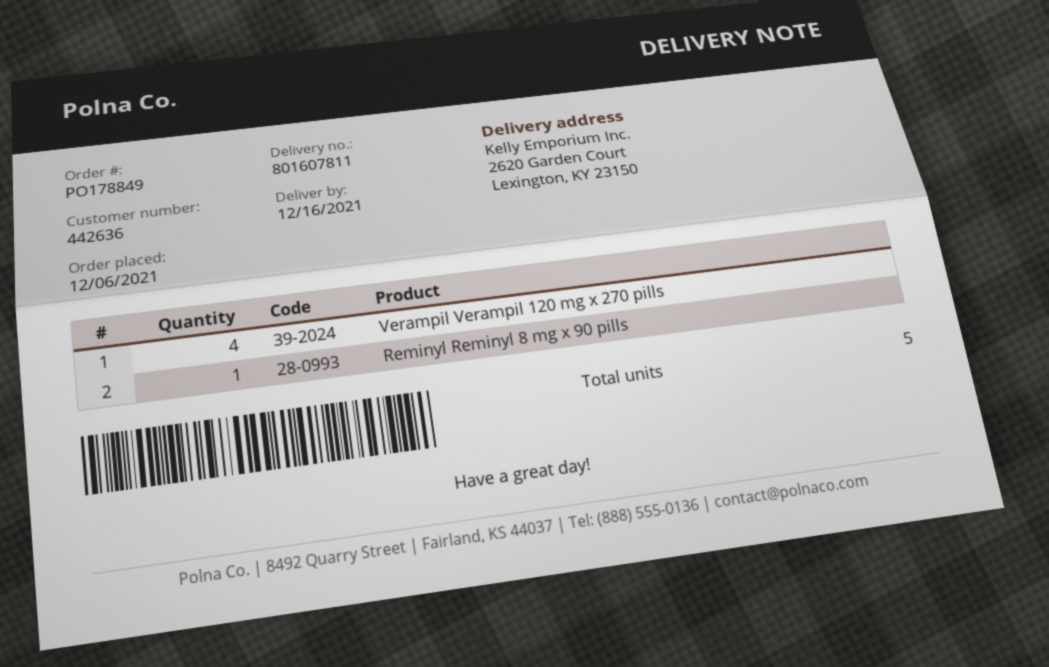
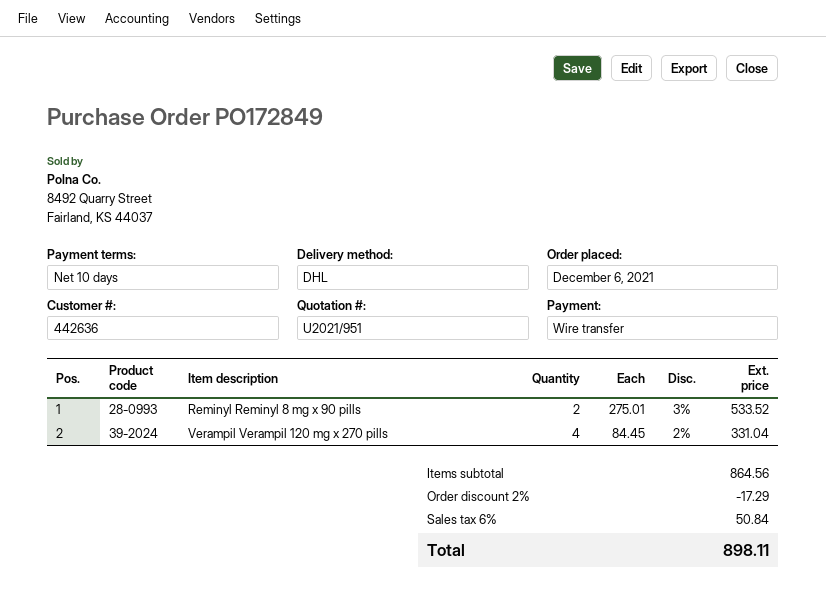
order number: PO178849 -> PO172849
Reminyl Reminyl 8 mg x 90 pills: 1 -> 2

